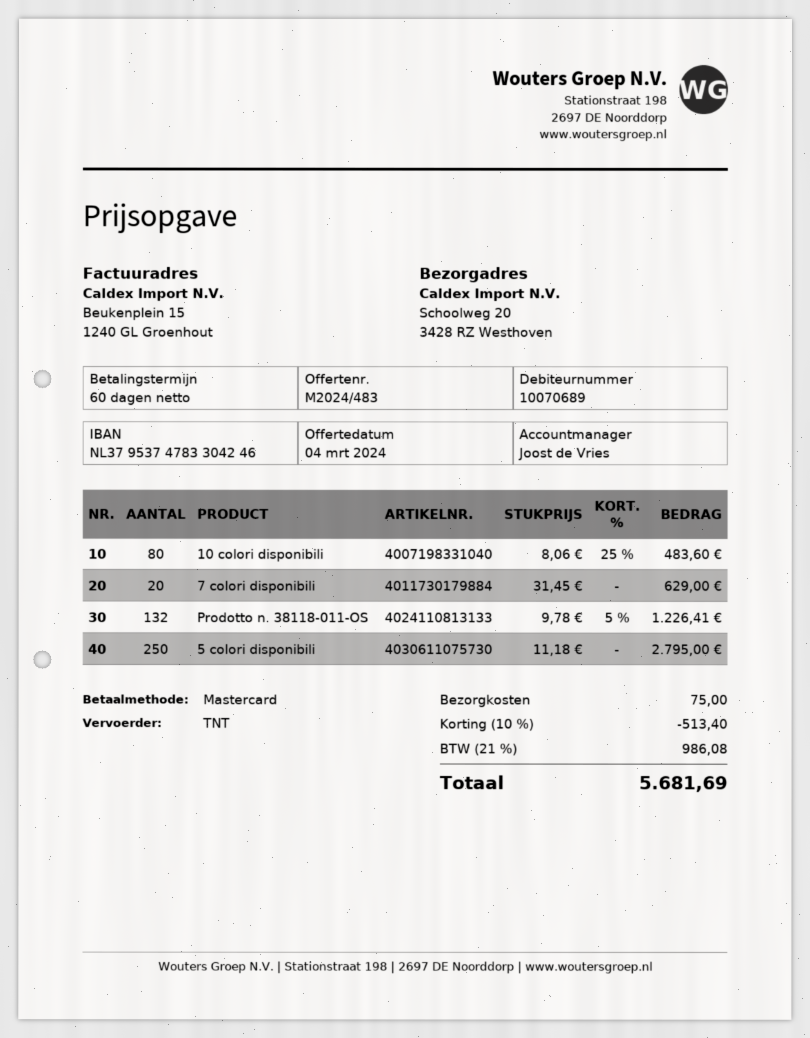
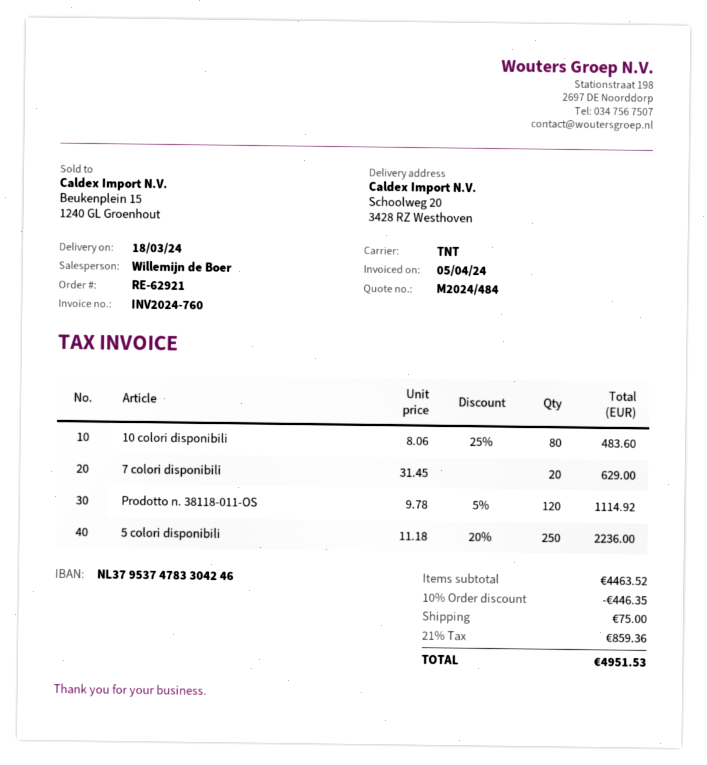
quote number: M2024/483 -> M2024/484
sales rep: Joost de Vries -> Willemijn de Boer
Prodotto n. 38118-011-OS: 132 x 9.78 - 5% = 1226.41 -> 120 x 9.78 - 5% = 1114.92
5 colori disponibili: 250 x 11.18 = 2795.00 -> 250 x 11.18 - 20% = 2236.00
discount: 10% = 513.40 -> 10% = 446.35
tax: 21% = 986.08 -> 21% = 859.36
total: 5681.69 -> 4951.53

